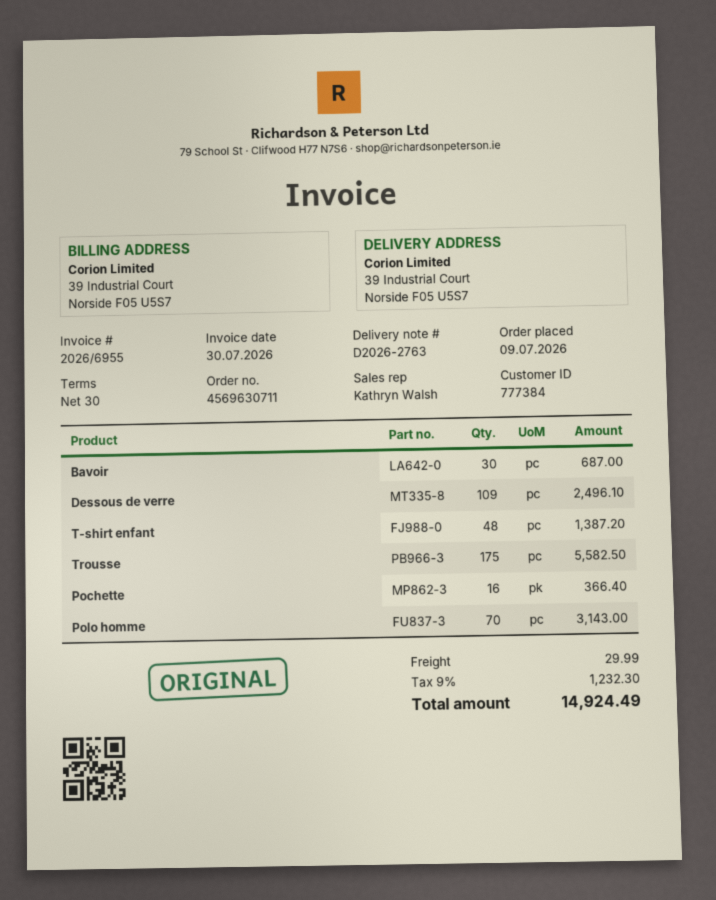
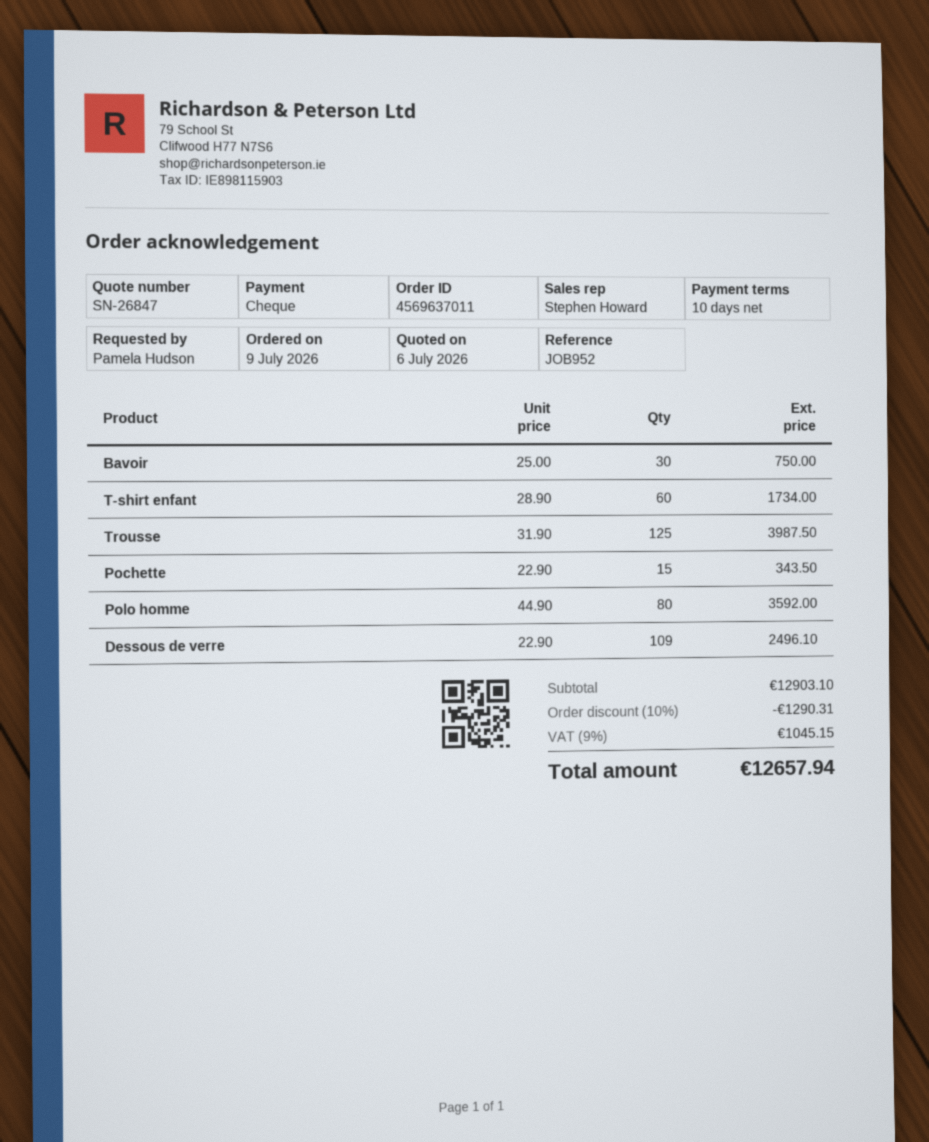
order number: 4569630711 -> 4569637011
payment terms: 30 days -> 10 days
sales rep: Kathryn Walsh -> Stephen Howard
Bavoir: 30 for 687.00 -> 30 for 750.00
T-shirt enfant: 48 for 1387.20 -> 60 for 1734.00
Trousse: 175 for 5582.50 -> 125 for 3987.50
Pochette: 16 for 366.40 -> 15 for 343.50
Polo homme: 70 for 3143.00 -> 80 for 3592.00
discount: none -> 10% = 1290.31
shipping: 29.99 -> none
tax: 9% = 1232.30 -> 9% = 1045.15
total: 14924.49 -> 12657.94

